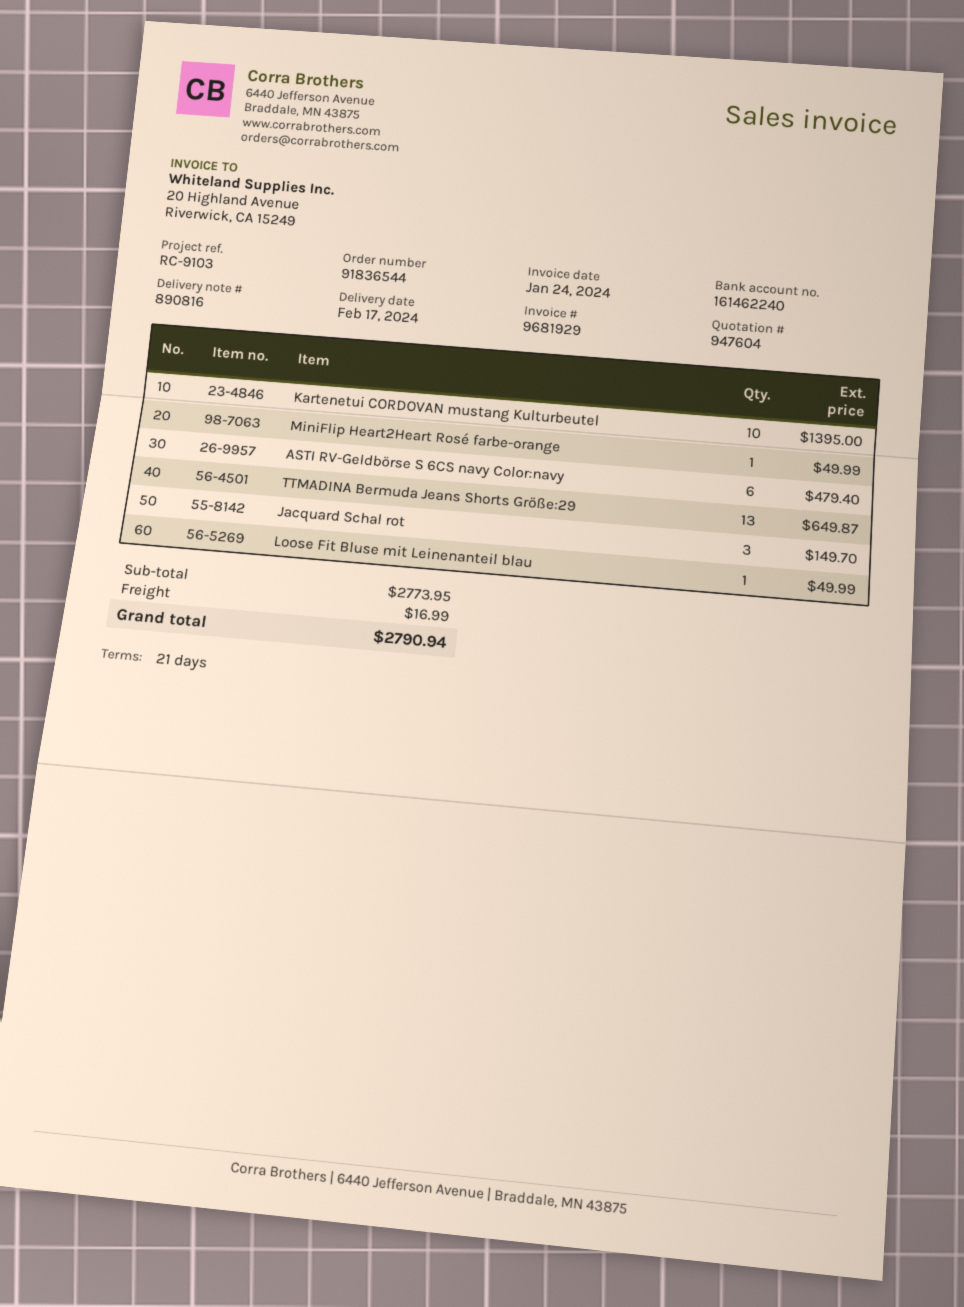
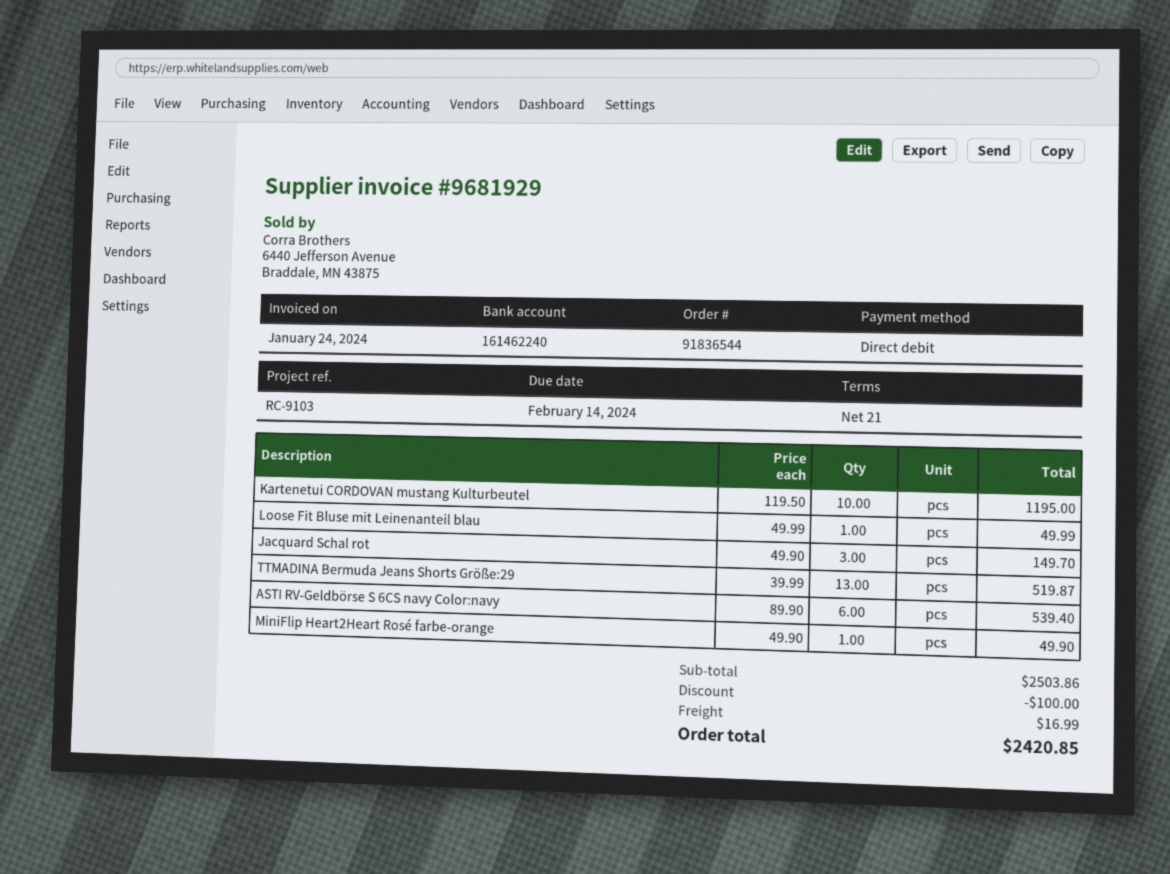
Kartenetui CORDOVAN mustang Kulturbeutel: 10 for 1395.00 -> 10 for 1195.00
MiniFlip Heart2Heart Rosé farbe-orange: 1 for 49.99 -> 1 for 49.90
ASTI RV-Geldbörse S 6CS navy Color:navy: 6 for 479.40 -> 6 for 539.40
TTMADINA Bermuda Jeans Shorts Größe:29: 13 for 649.87 -> 13 for 519.87
subtotal: 2773.95 -> 2503.86
discount: none -> 100.00
total: 2790.94 -> 2420.85

